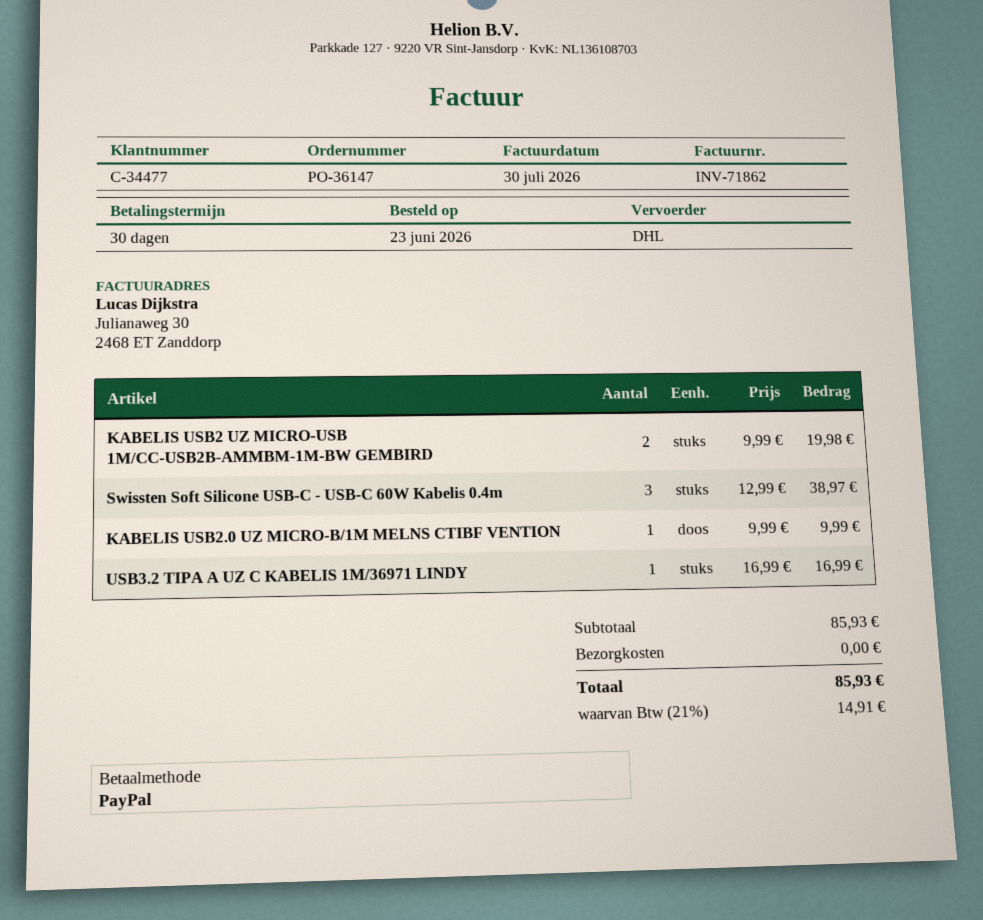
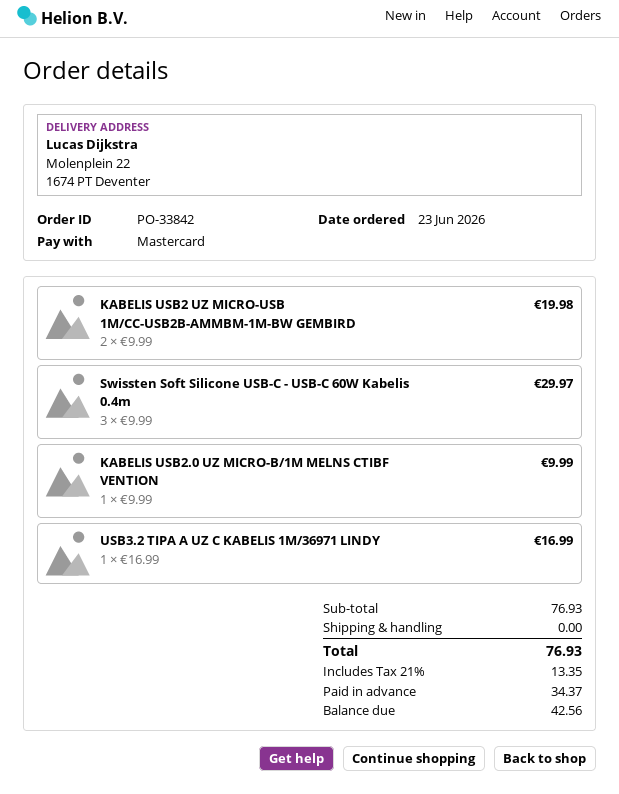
order number: PO-36147 -> PO-33842
payment method: PayPal -> Mastercard
Swissten Soft Silicone USB-C - USB-C 60W Kabelis 0.4m: 3 x 12.99 = 38.97 -> 3 x 9.99 = 29.97
subtotal: 85.93 -> 76.93
tax: 21% = 14.91 -> 21% = 13.35
total: 85.93 -> 76.93

